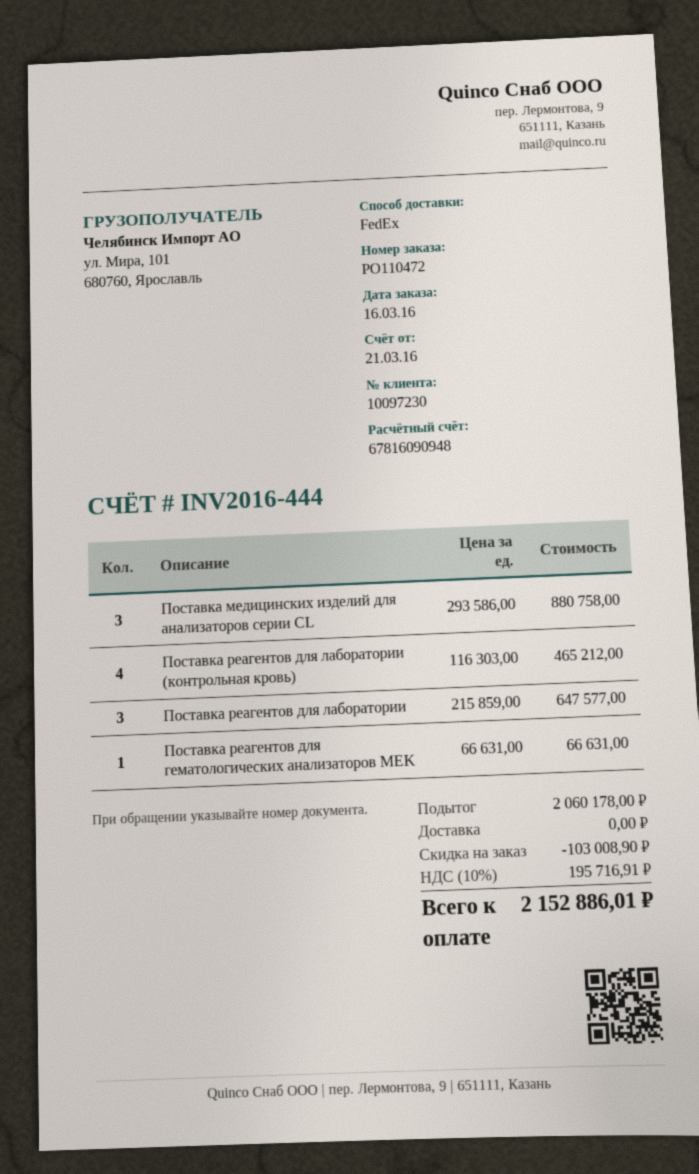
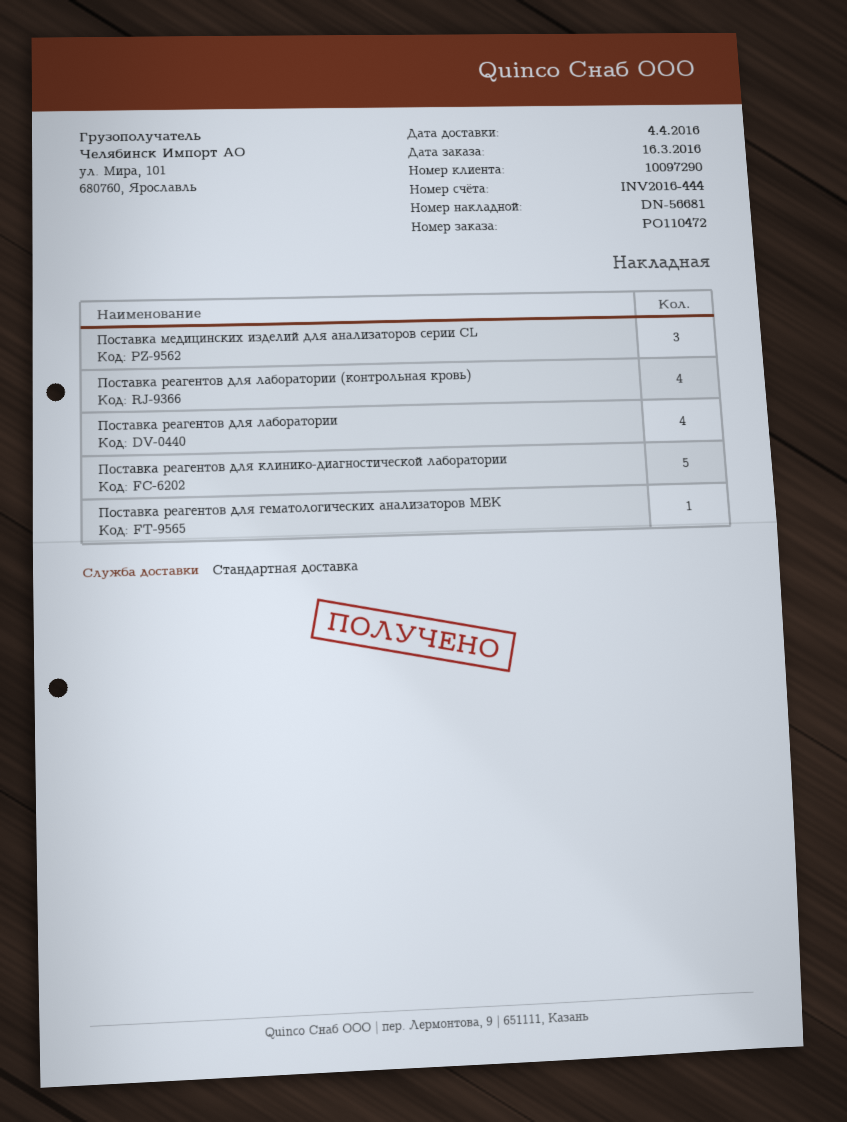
customer number: 10097230 -> 10097290
shipping method: FedEx -> standard
Поставка реагентов для лаборатории: 3 -> 4
Поставка реагентов для клинико-диагностической лаборатории: none -> 5

